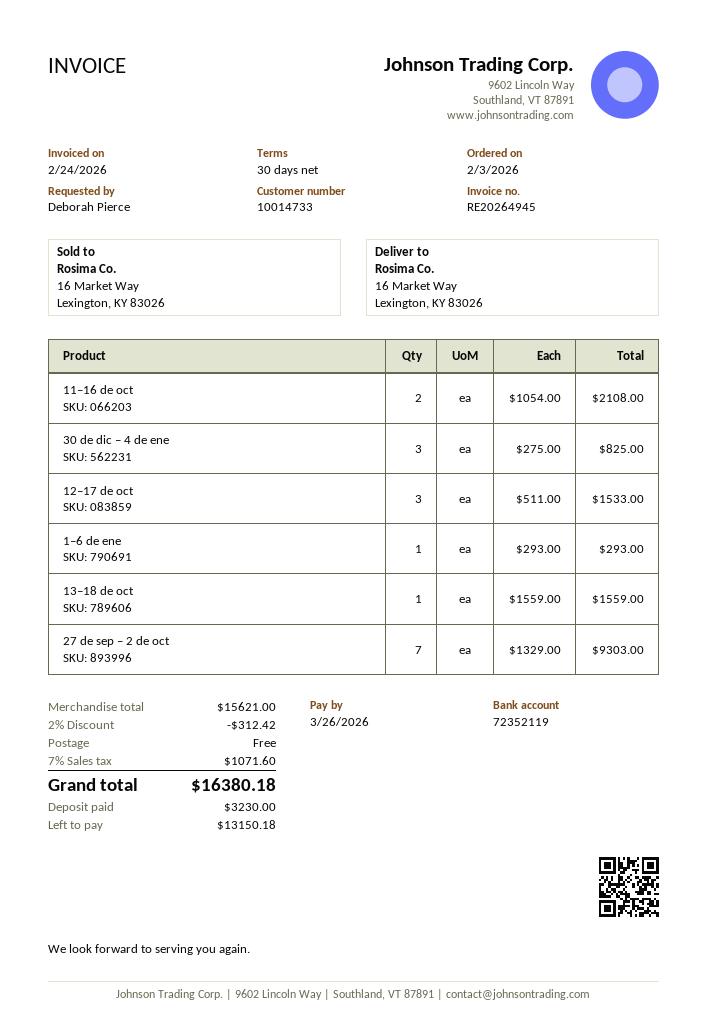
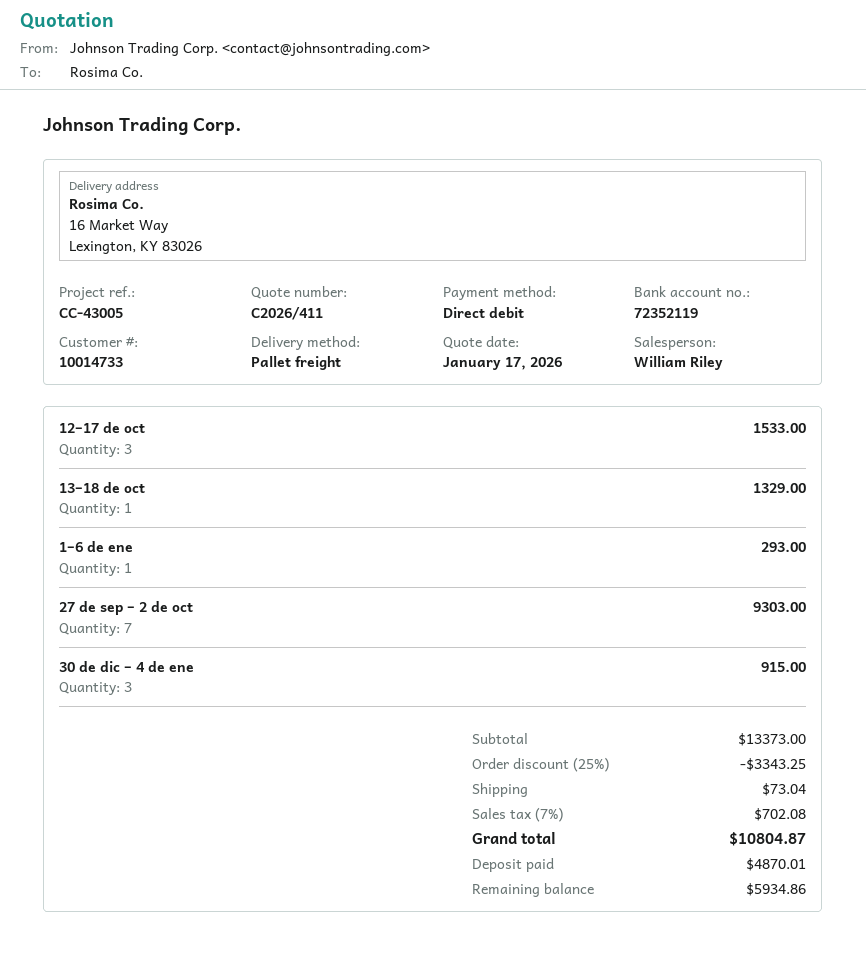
11–16 de oct: 2 for 2108.00 -> none
30 de dic – 4 de ene: 3 for 825.00 -> 3 for 915.00
13–18 de oct: 1 for 1559.00 -> 1 for 1329.00
subtotal: 15621.00 -> 13373.00
discount: 2% = 312.42 -> 25% = 3343.25
shipping: 0.00 -> 73.04
tax: 7% = 1071.60 -> 7% = 702.08
total: 16380.18 -> 10804.87
deposit: 3230.00 -> 4870.01
balance: 13150.18 -> 5934.86

